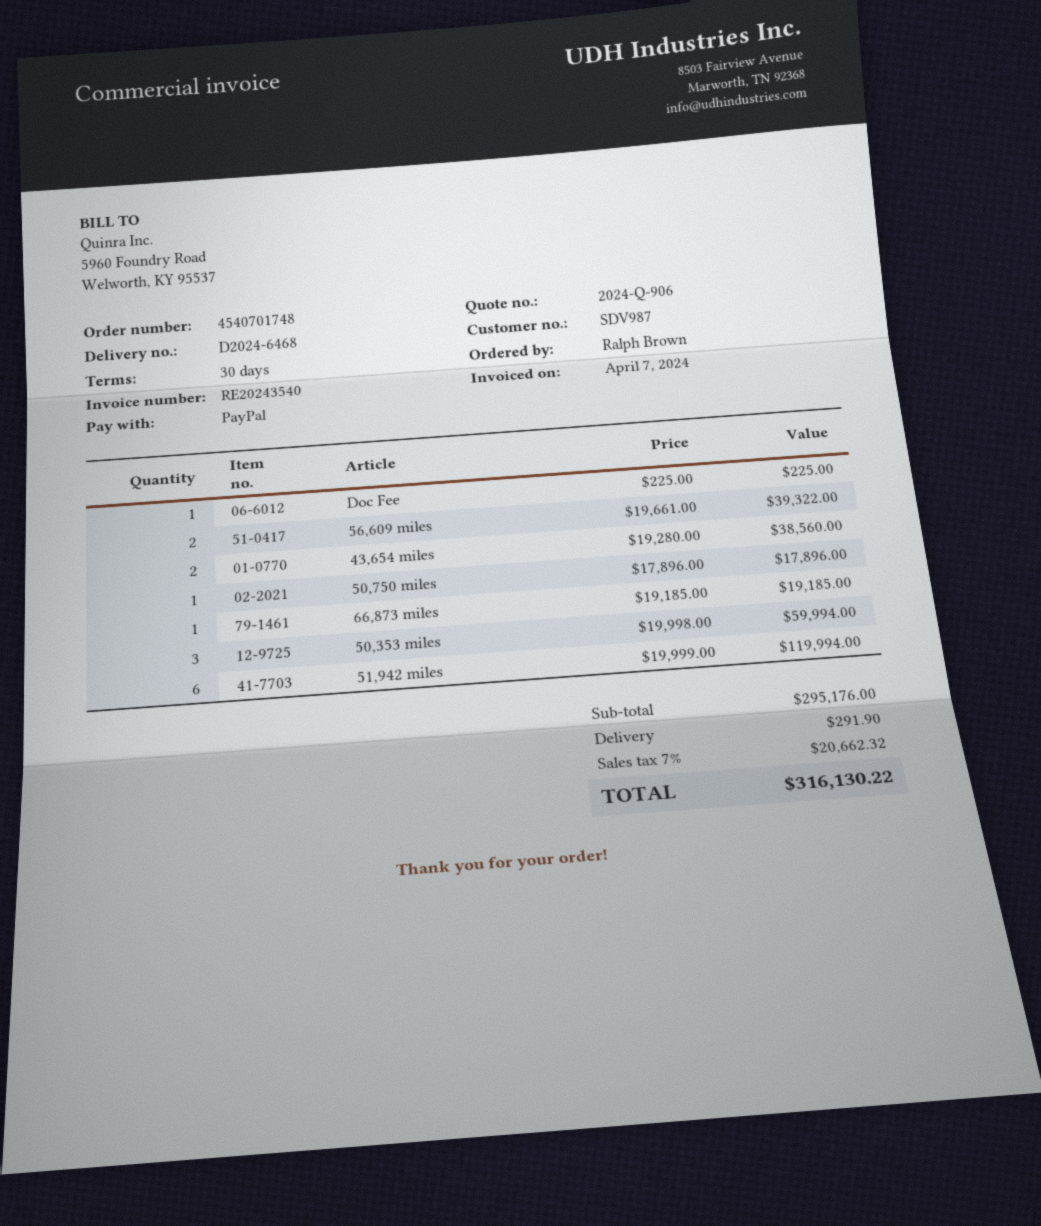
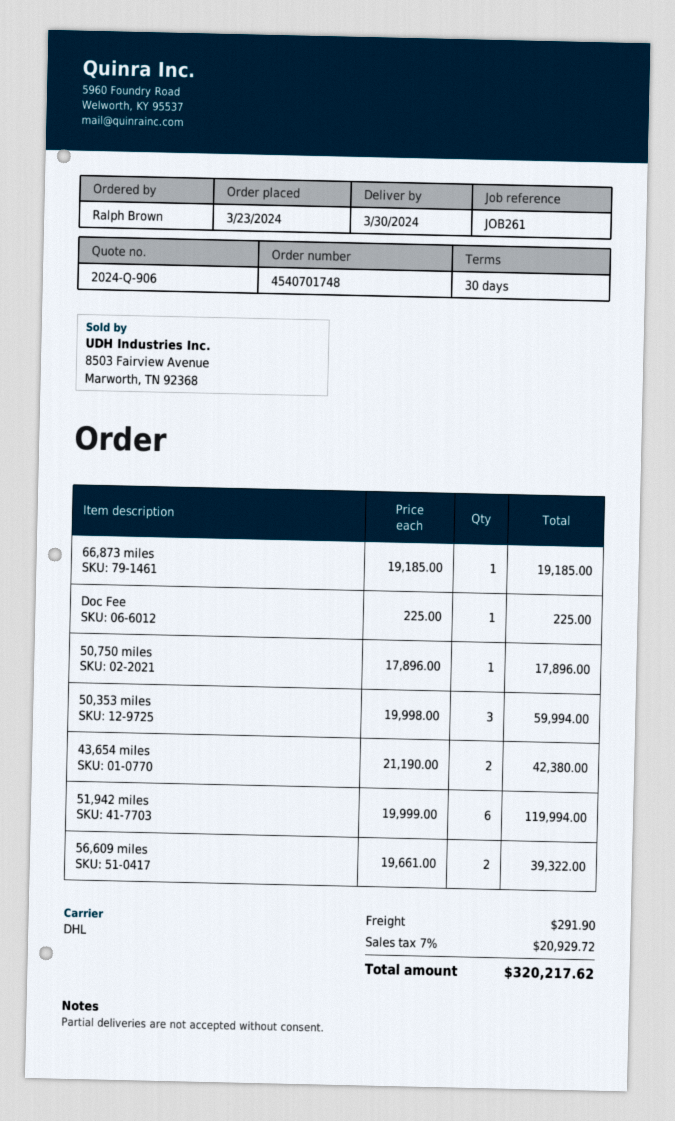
43,654 miles: 2 x 19280.00 = 38560.00 -> 2 x 21190.00 = 42380.00
tax: 7% = 20662.32 -> 7% = 20929.72
total: 316130.22 -> 320217.62

